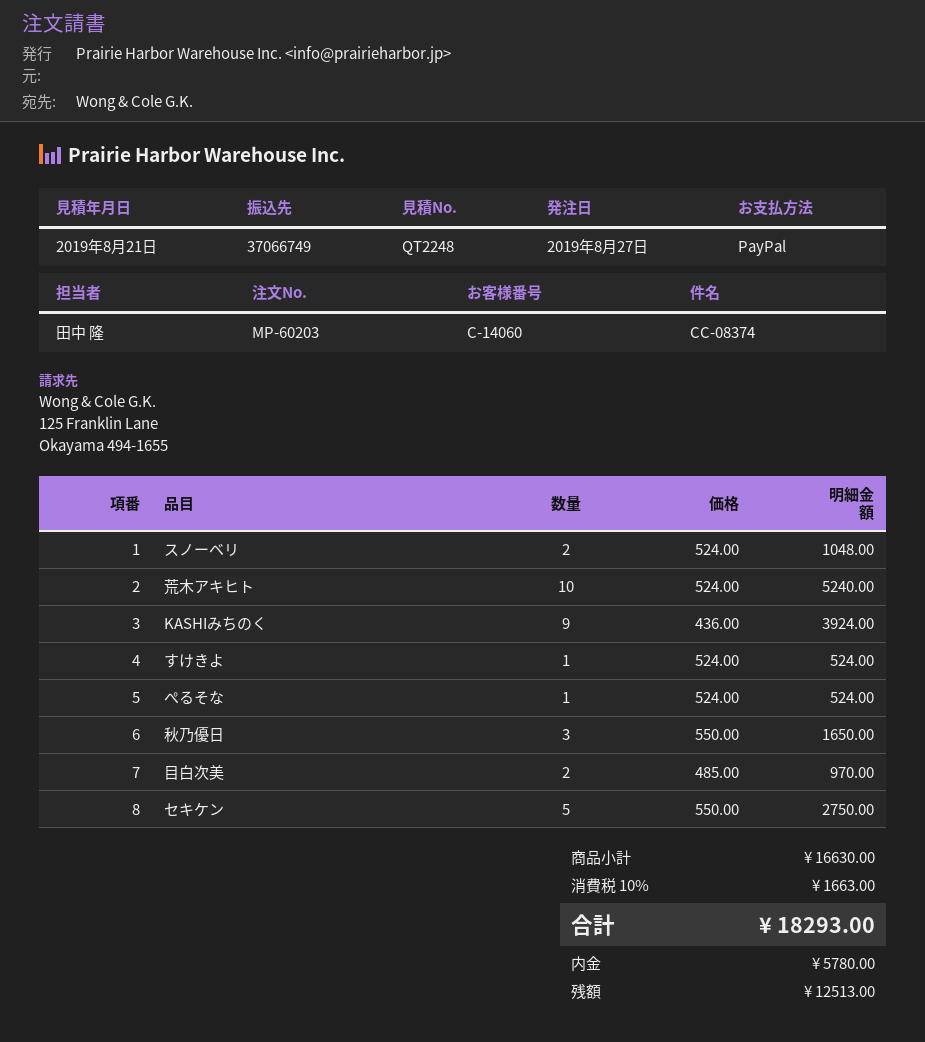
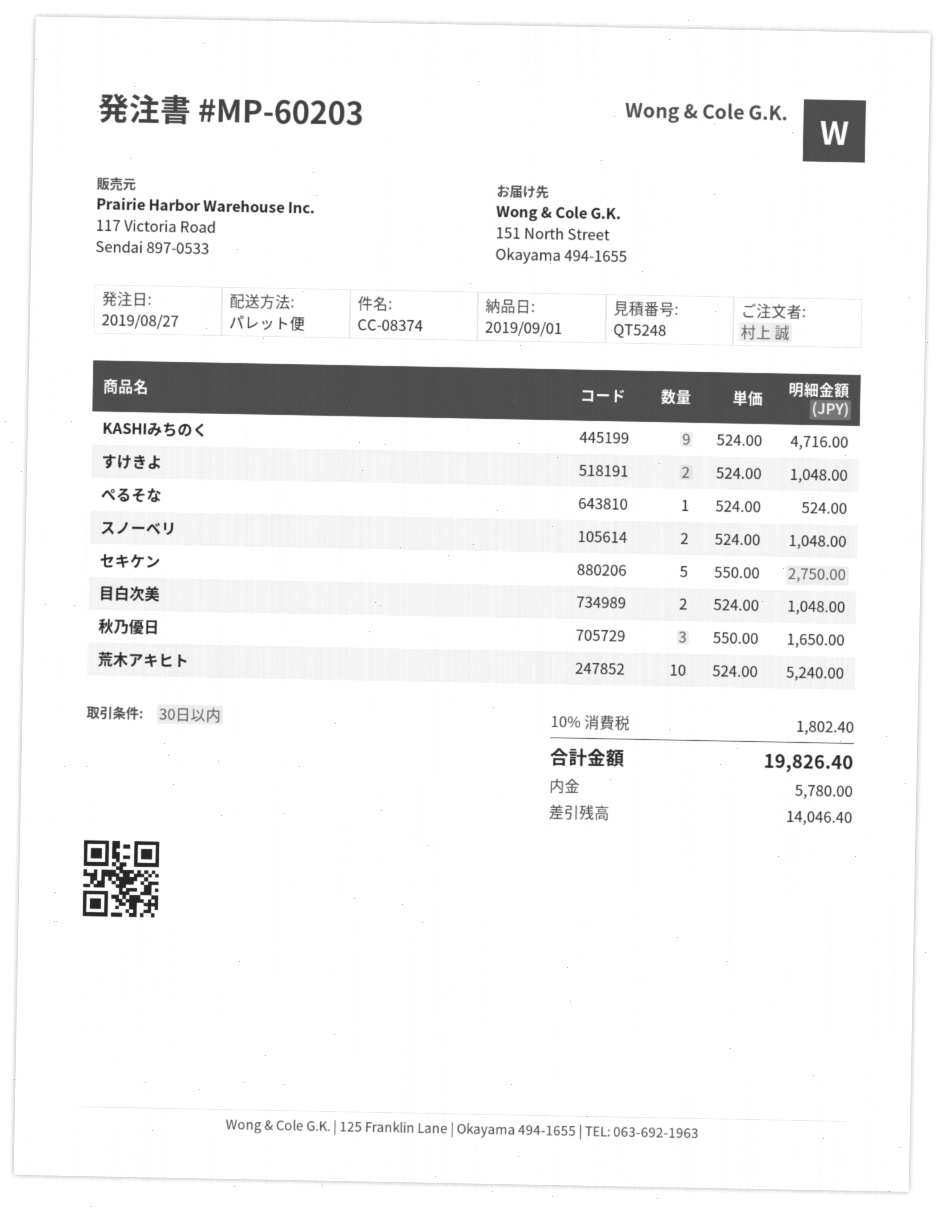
quote number: QT2248 -> QT5248
KASHIみちのく: 9 x 436.00 = 3924.00 -> 9 x 524.00 = 4716.00
すけきよ: 1 x 524.00 = 524.00 -> 2 x 524.00 = 1048.00
目白次美: 2 x 485.00 = 970.00 -> 2 x 524.00 = 1048.00
tax: 10% = 1663.00 -> 10% = 1802.40
total: 18293.00 -> 19826.40
balance: 12513.00 -> 14046.40

